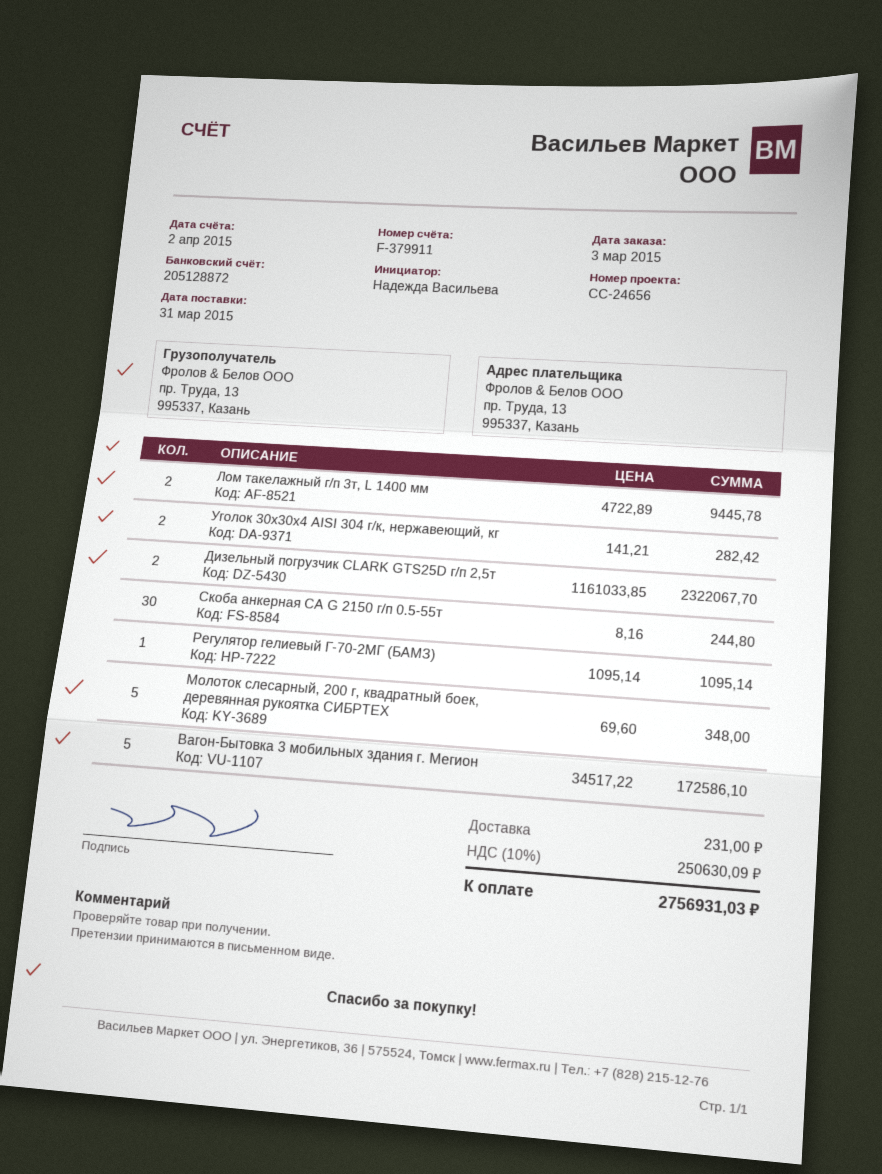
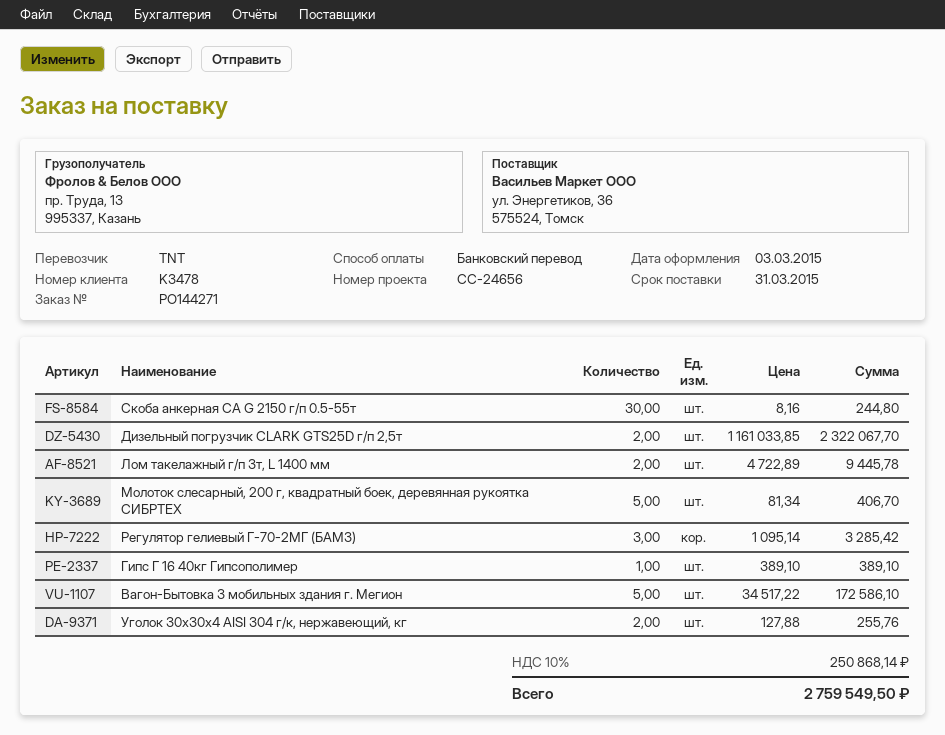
Уголок 30х30х4 AISI 304 г/к, нержавеющий, кг: 2 x 141.21 = 282.42 -> 2 x 127.88 = 255.76
Регулятор гелиевый Г-70-2МГ (БАМЗ): 1 x 1095.14 = 1095.14 -> 3 x 1095.14 = 3285.42
Молоток слесарный, 200 г, квадратный боек, деревянная рукоятка СИБРТЕХ: 5 x 69.60 = 348.00 -> 5 x 81.34 = 406.70
Гипс Г 16 40кг Гипсополимер: none -> 1 x 389.10 = 389.10
shipping: 231.00 -> none
tax: 10% = 250630.09 -> 10% = 250868.14
total: 2756931.03 -> 2759549.50

